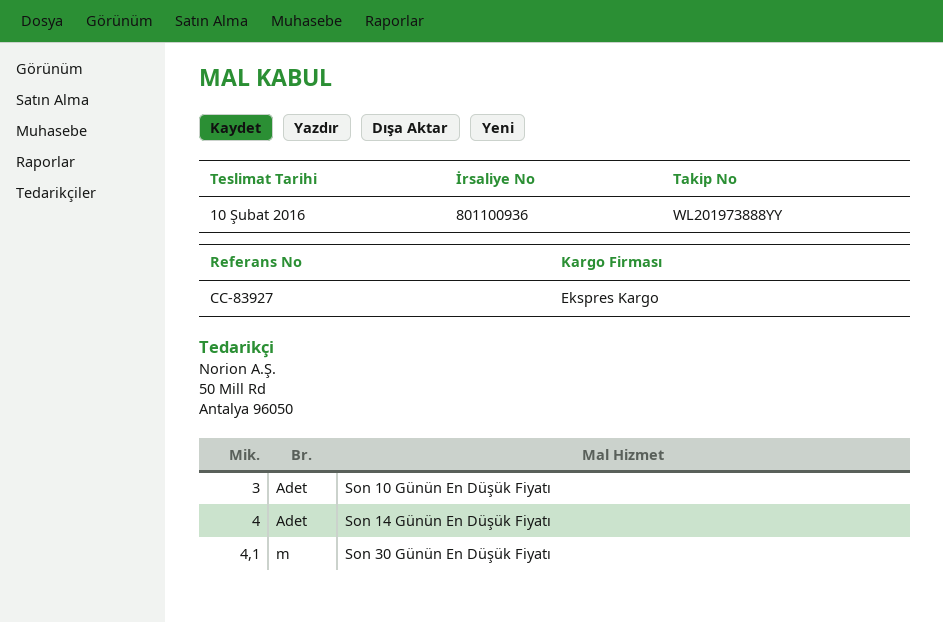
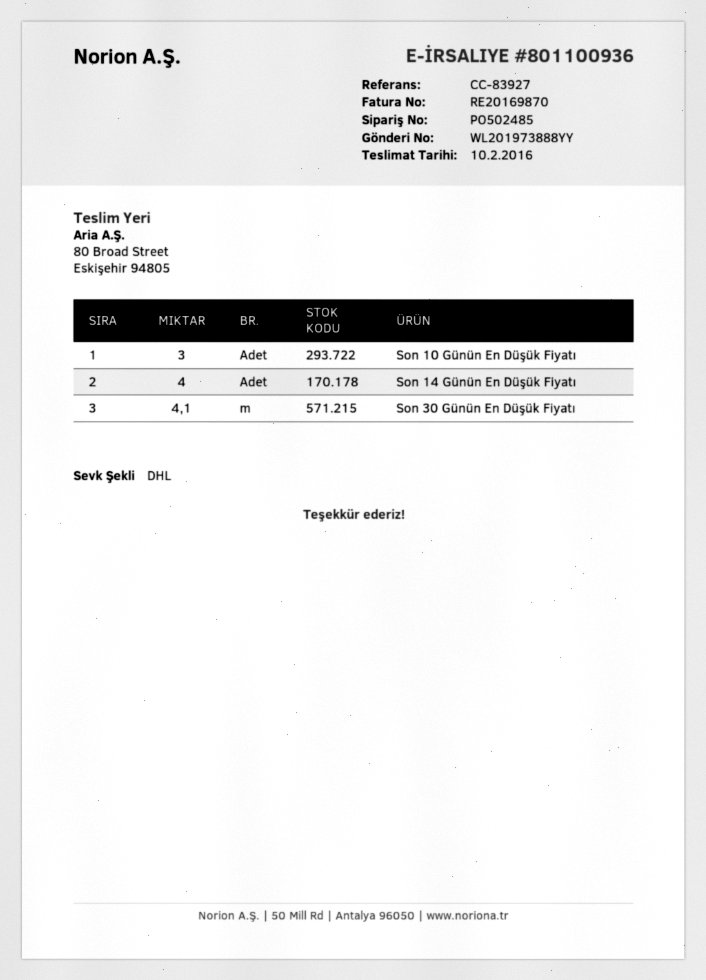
shipping method: express -> DHL

